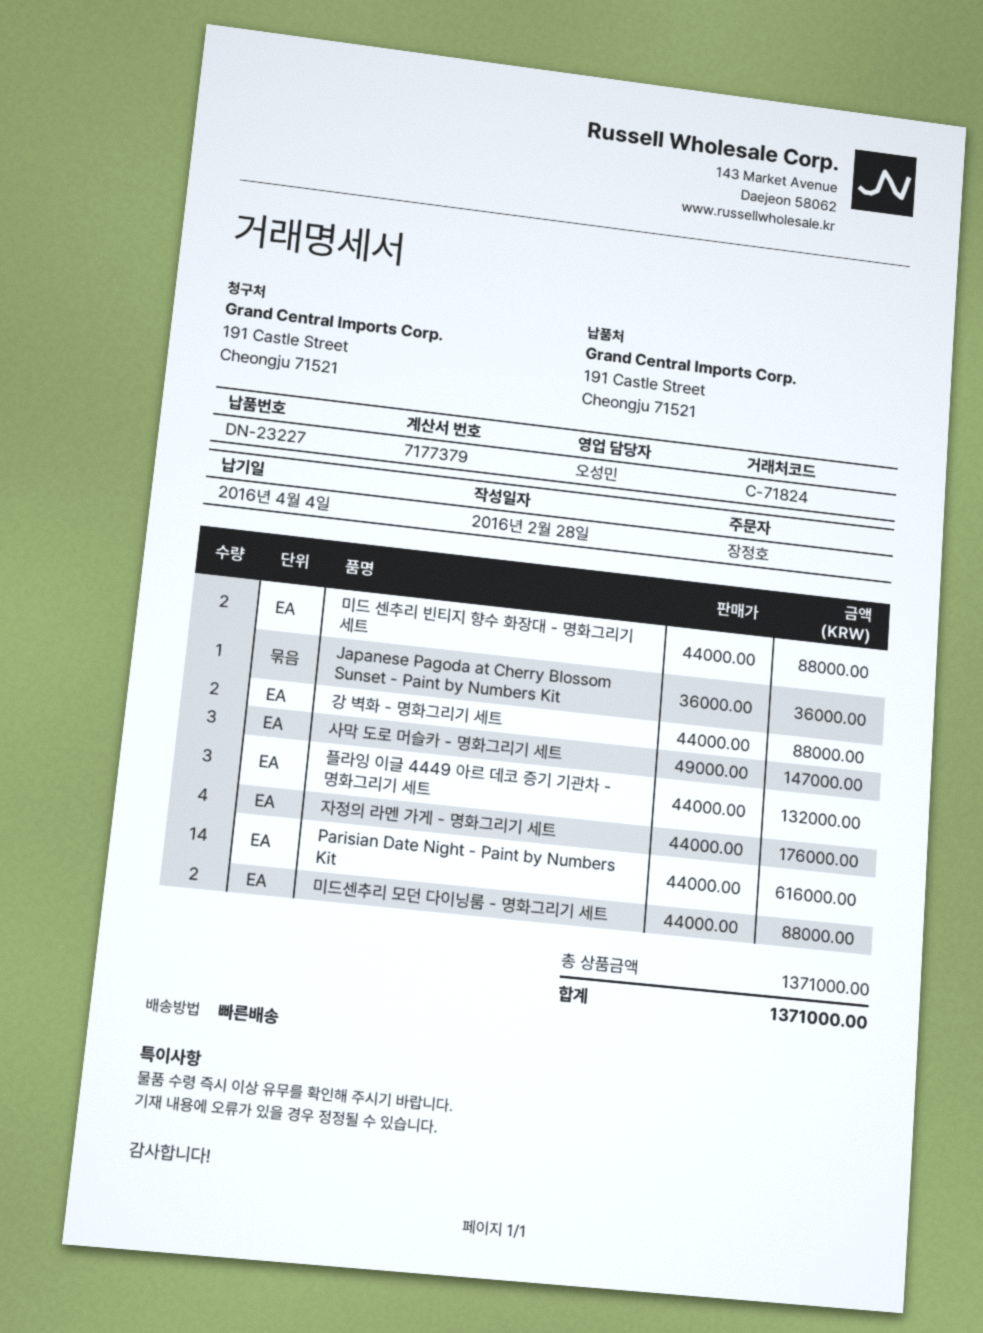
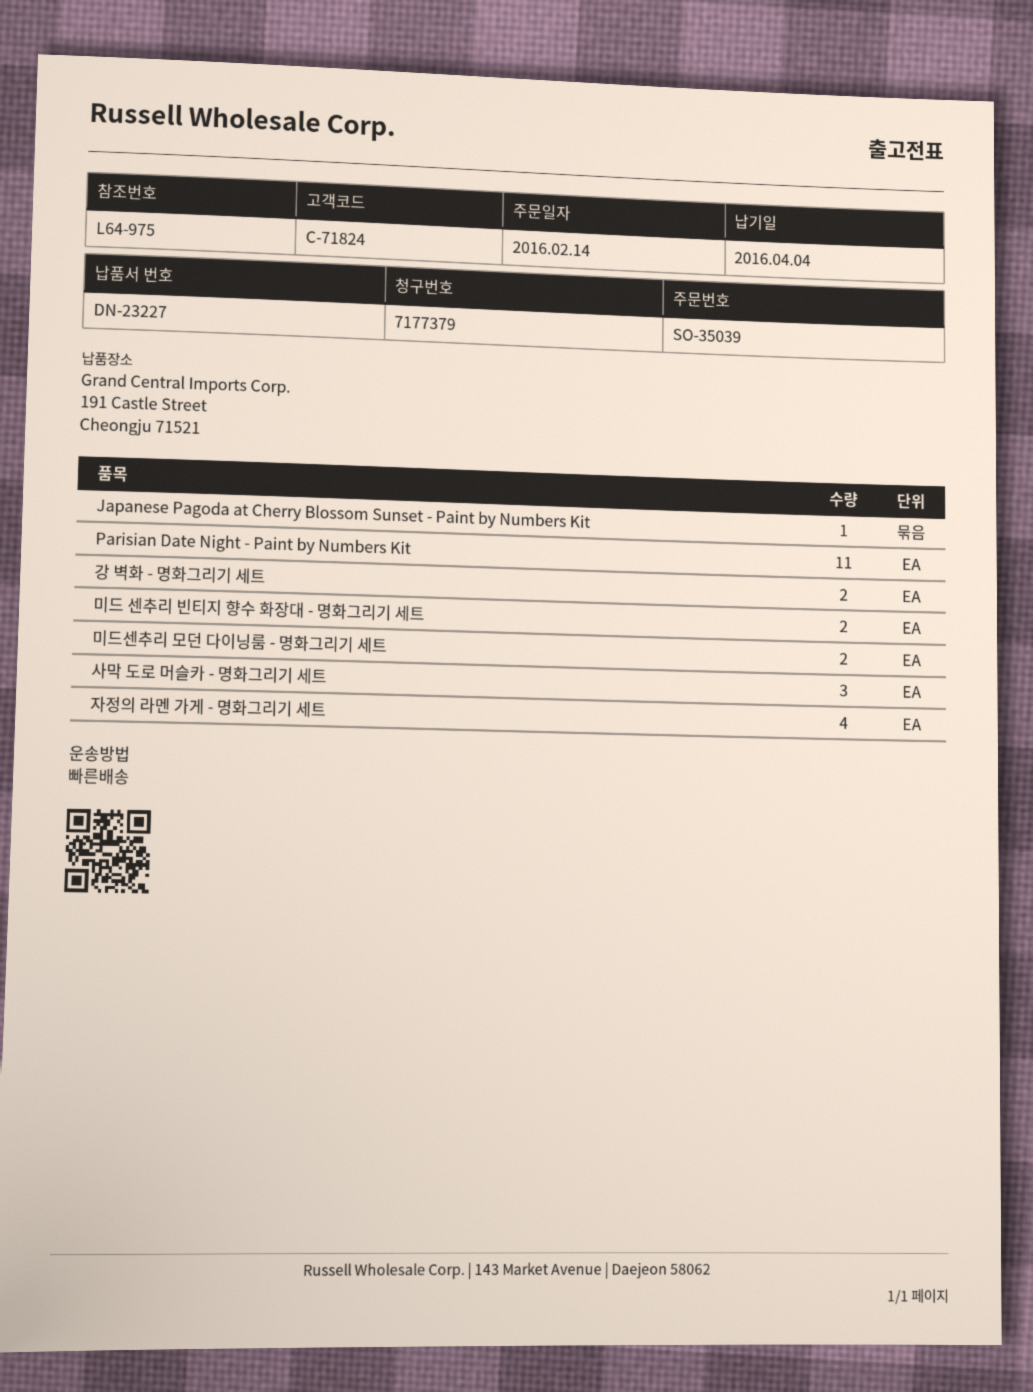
플라잉 이글 4449 아르 데코 증기 기관차 - 명화그리기 세트: 3 -> none
Parisian Date Night - Paint by Numbers Kit: 14 -> 11

